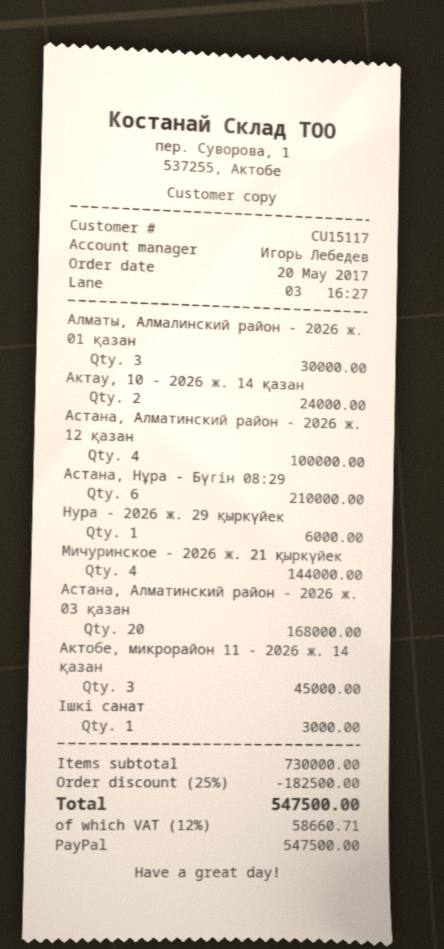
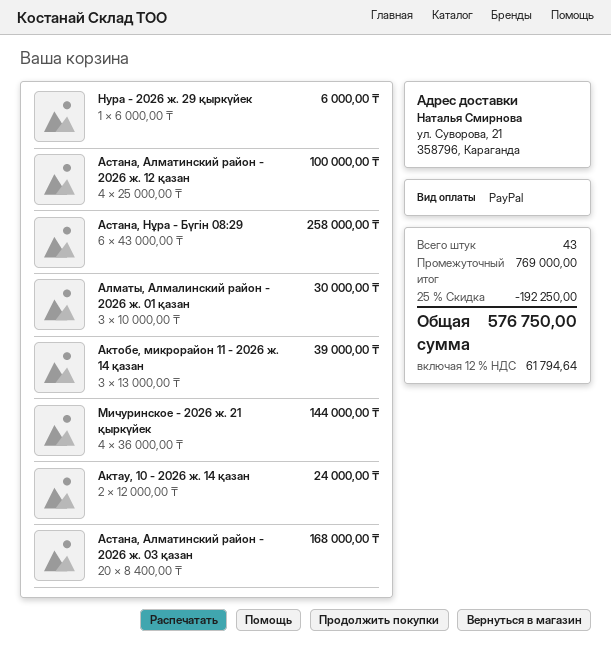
Астана, Нұра - Бүгін 08:29: 6 for 210000.00 -> 6 for 258000.00
Актобе, микрорайон 11 - 2026 ж. 14 қазан: 3 for 45000.00 -> 3 for 39000.00
Ішкі санат: 1 for 3000.00 -> none
subtotal: 730000.00 -> 769000.00
discount: 25% = 182500.00 -> 25% = 192250.00
tax: 12% = 58660.71 -> 12% = 61794.64
total: 547500.00 -> 576750.00

